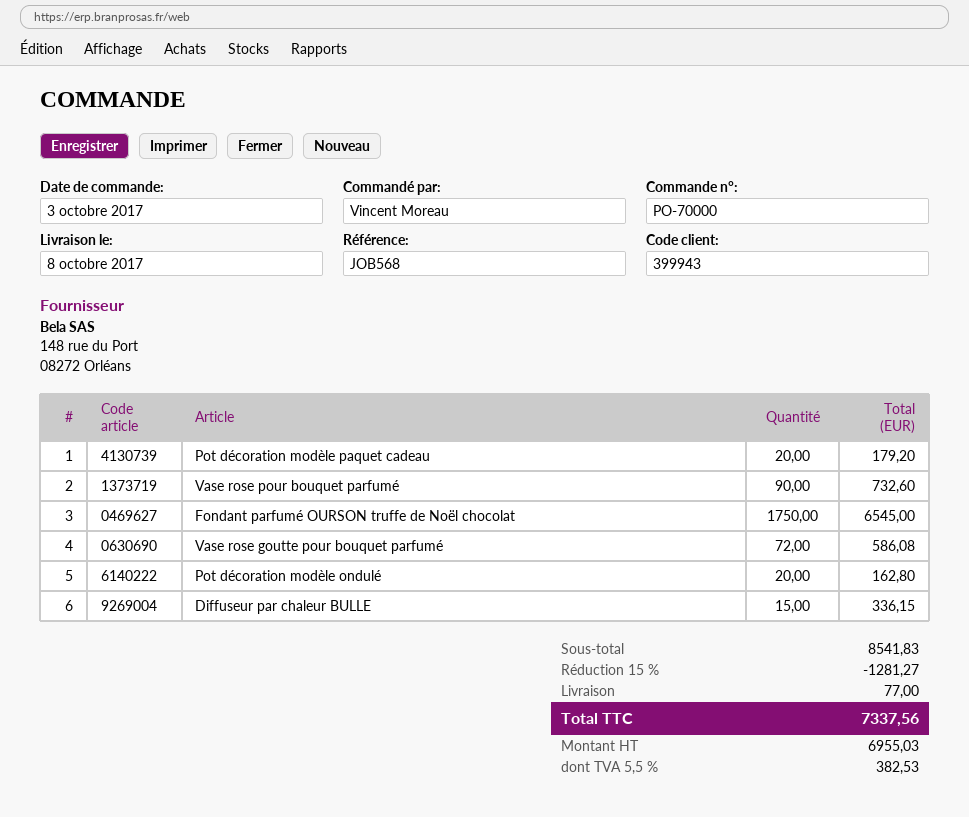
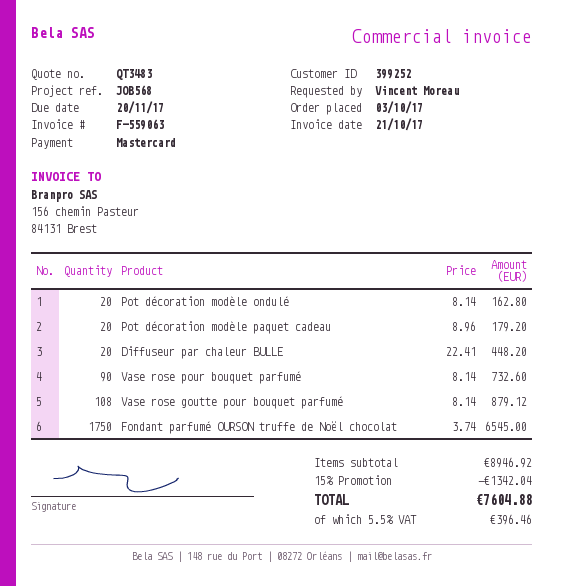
customer number: 399943 -> 399252
Vase rose goutte pour bouquet parfumé: 72 for 586.08 -> 108 for 879.12
Diffuseur par chaleur BULLE: 15 for 336.15 -> 20 for 448.20
subtotal: 8541.83 -> 8946.92
discount: 15% = 1281.27 -> 15% = 1342.04
shipping: 77.00 -> none
tax: 5.5% = 382.53 -> 5.5% = 396.46
total: 7337.56 -> 7604.88

